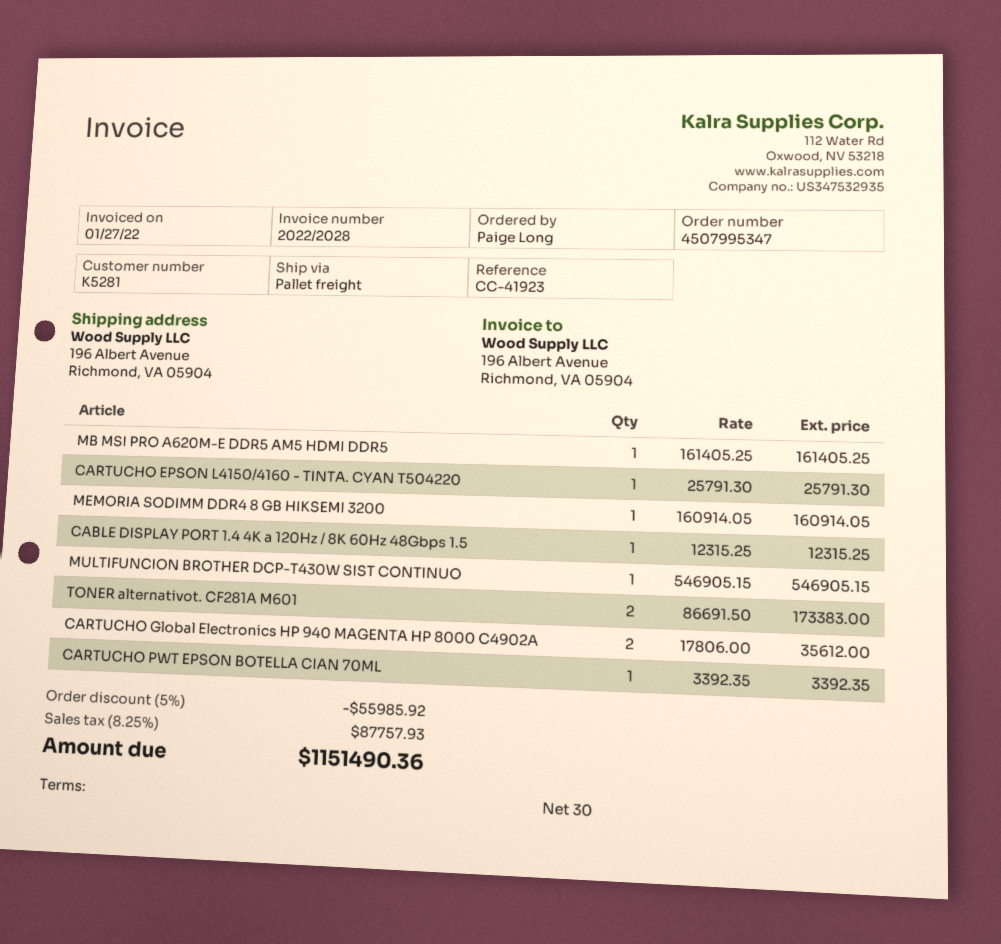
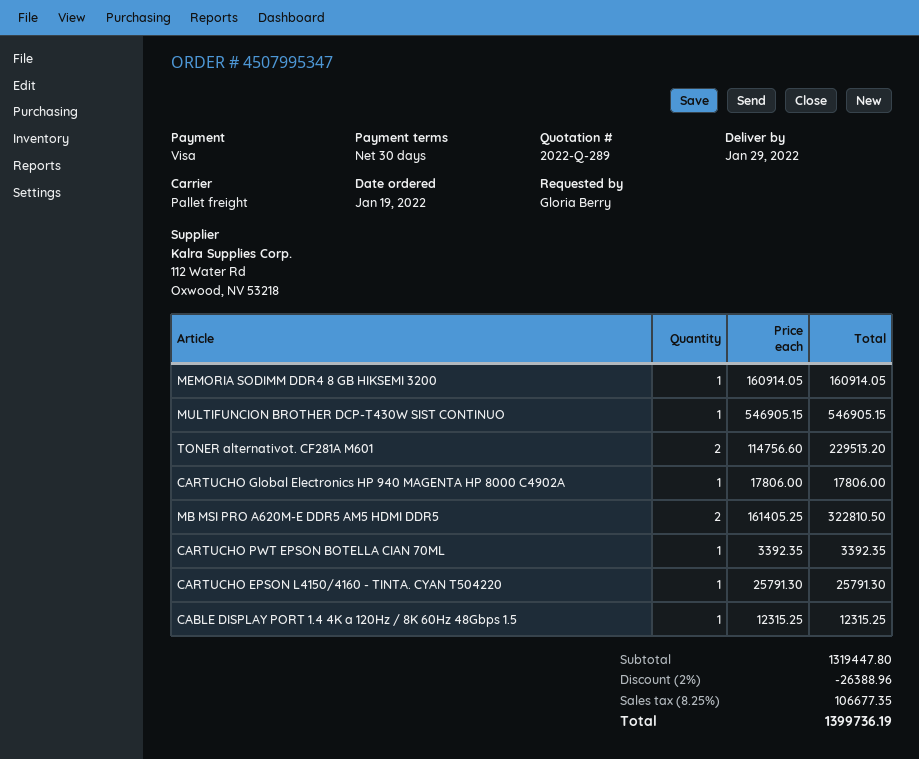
ordered by: Paige Long -> Gloria Berry
MB MSI PRO A620M-E DDR5 AM5 HDMI DDR5: 1 x 161405.25 = 161405.25 -> 2 x 161405.25 = 322810.50
TONER alternativot. CF281A M601: 2 x 86691.50 = 173383.00 -> 2 x 114756.60 = 229513.20
CARTUCHO Global Electronics HP 940 MAGENTA HP 8000 C4902A: 2 x 17806.00 = 35612.00 -> 1 x 17806.00 = 17806.00
discount: 5% = 55985.92 -> 2% = 26388.96
tax: 8.25% = 87757.93 -> 8.25% = 106677.35
total: 1151490.36 -> 1399736.19

